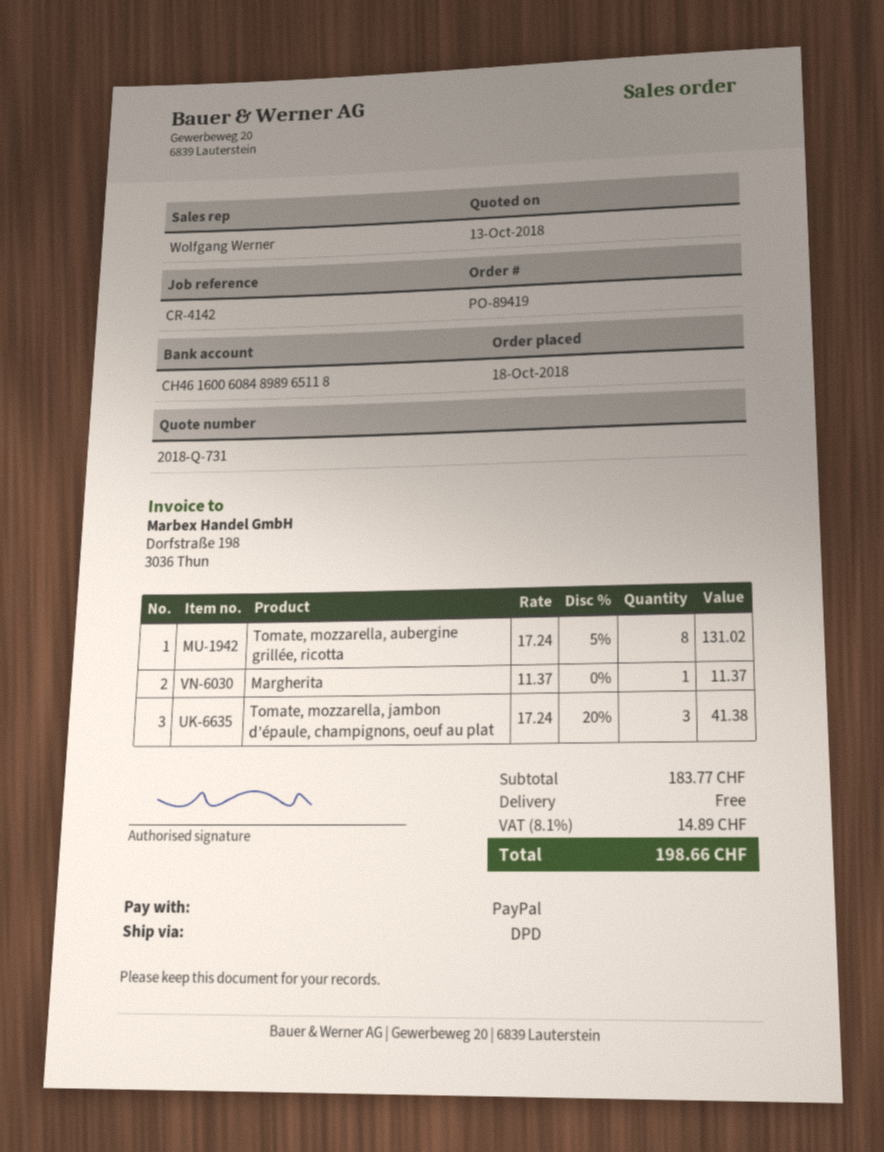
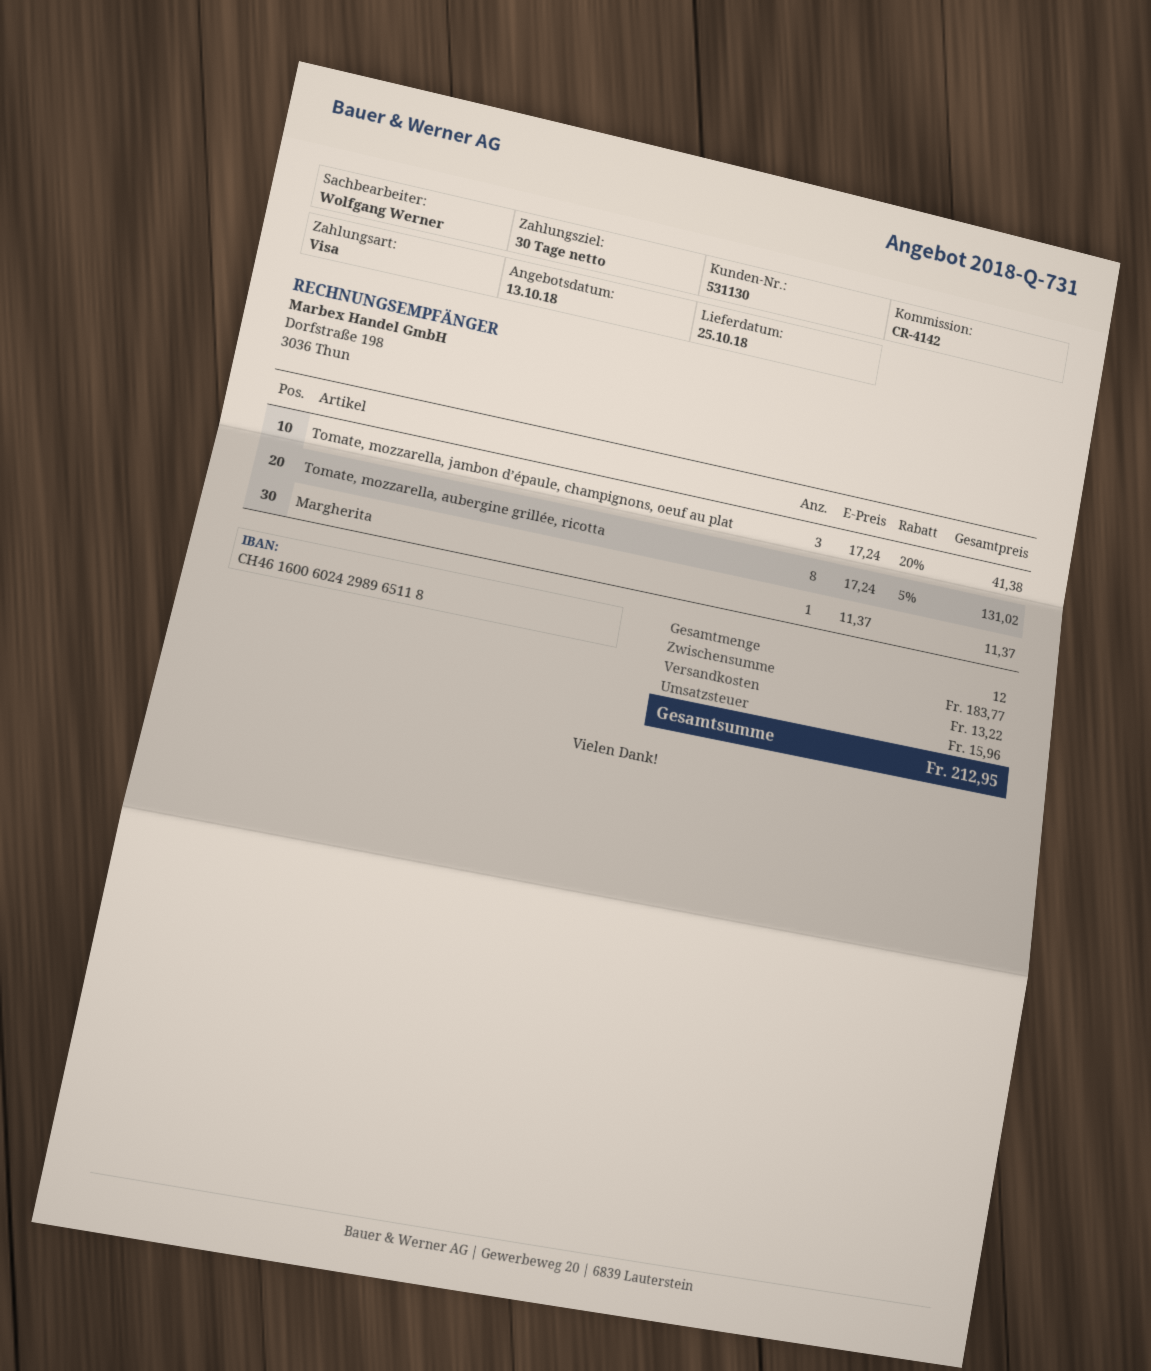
payment method: PayPal -> Visa
bank account: CH4616006084898965118 -> CH4616006024298965118
shipping: 0.00 -> 13.22
tax: 14.89 -> 15.96
total: 198.66 -> 212.95

